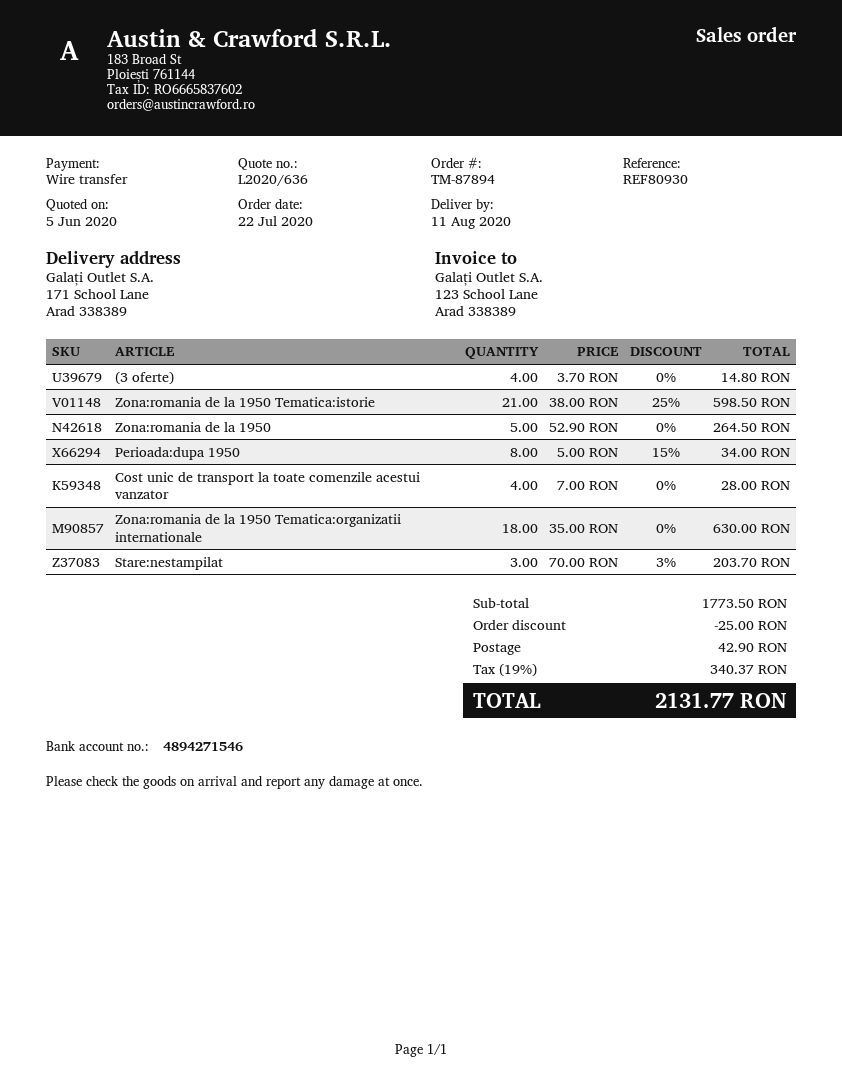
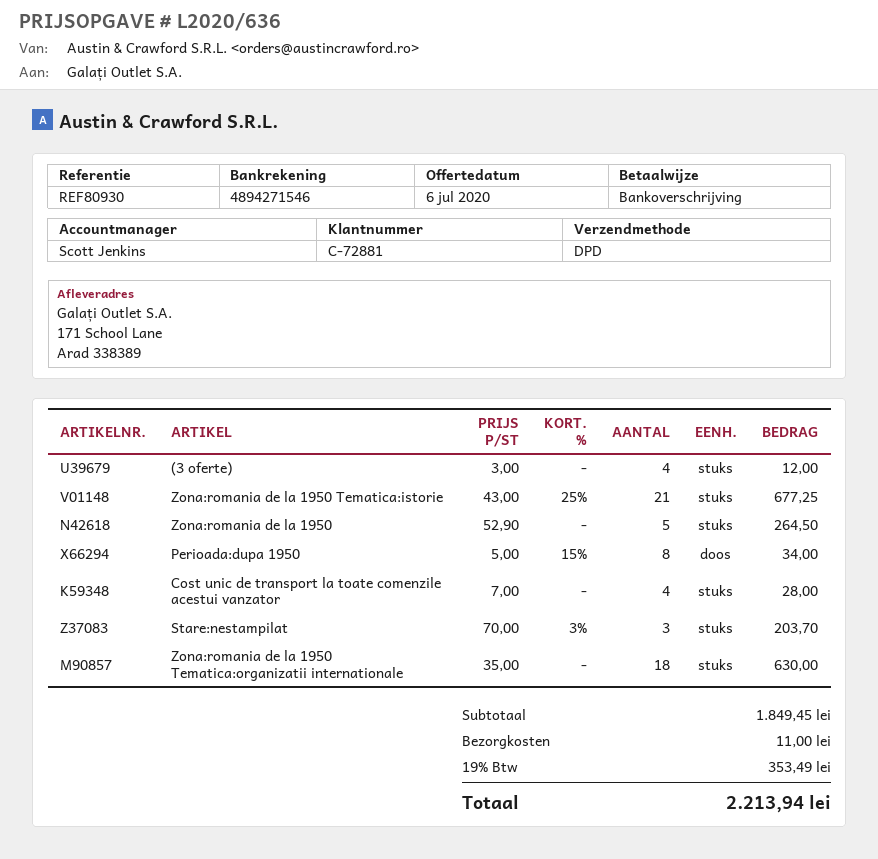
quote date: 2020-06-05 -> 2020-07-06
(3 oferte): 4 x 3.70 = 14.80 -> 4 x 3.00 = 12.00
Zona:romania de la 1950 Tematica:istorie: 21 x 38.00 - 25% = 598.50 -> 21 x 43.00 - 25% = 677.25
subtotal: 1773.50 -> 1849.45
discount: 25.00 -> none
shipping: 42.90 -> 11.00
tax: 19% = 340.37 -> 19% = 353.49
total: 2131.77 -> 2213.94

